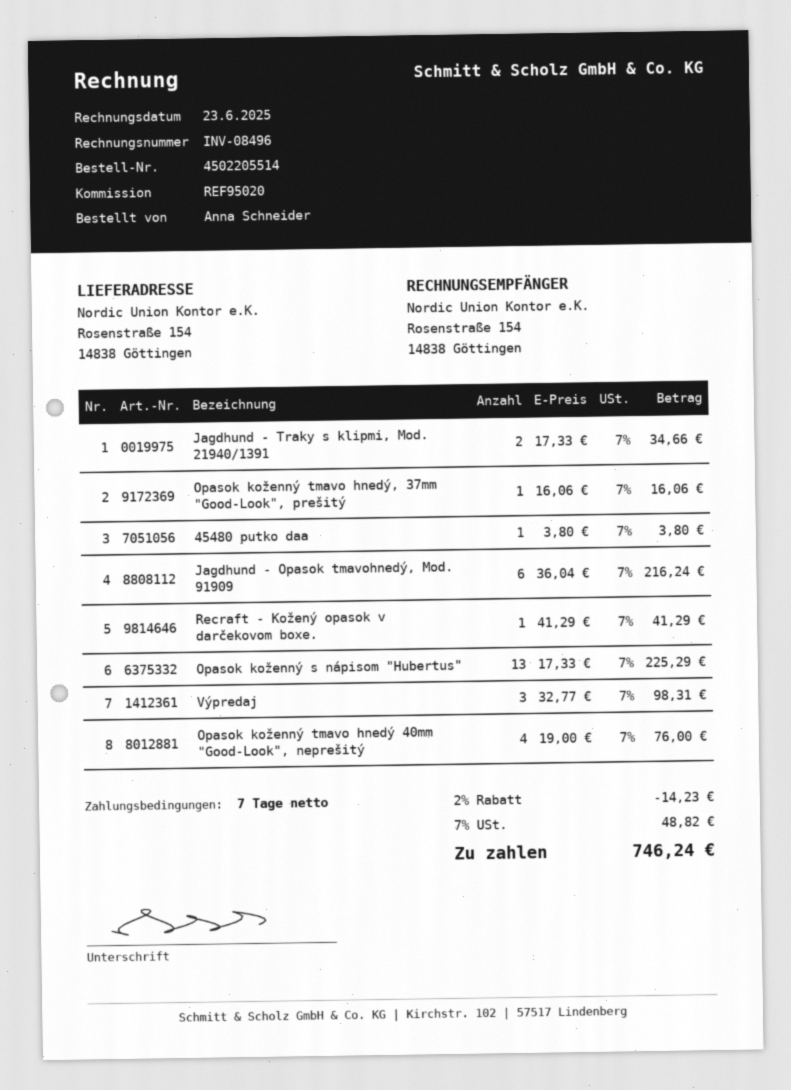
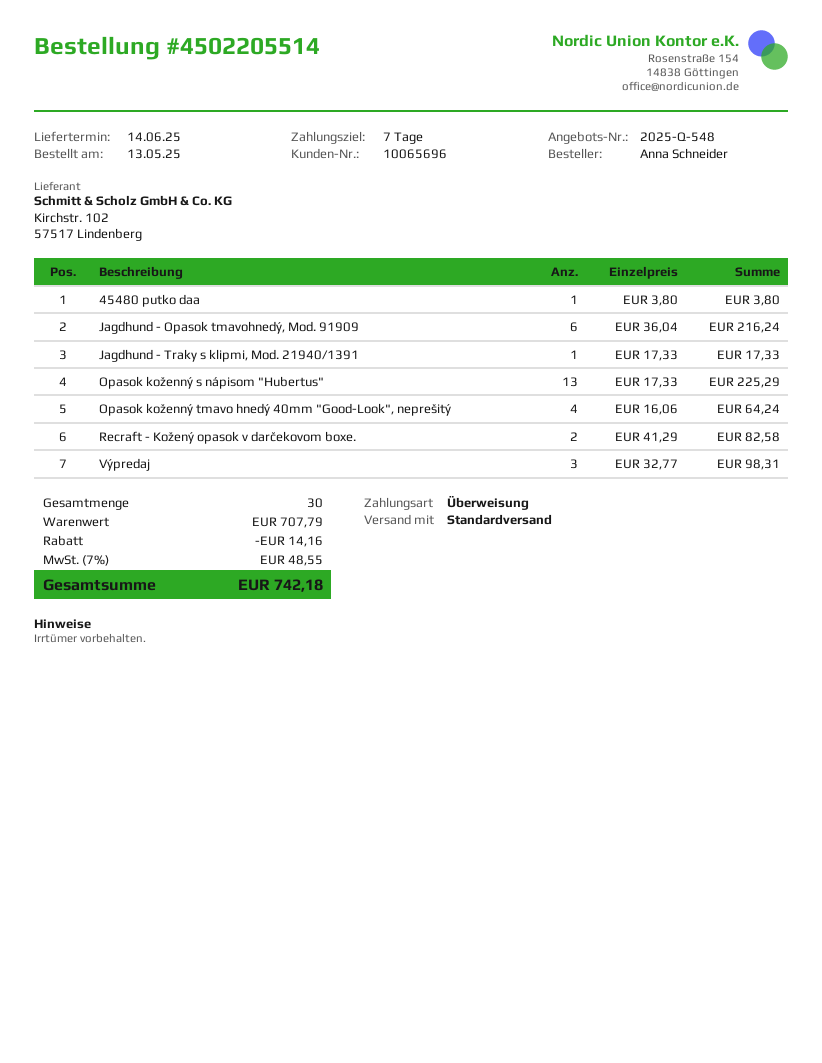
Jagdhund - Traky s klipmi, Mod. 21940/1391: 2 x 17.33 = 34.66 -> 1 x 17.33 = 17.33
Opasok koženný tmavo hnedý, 37mm "Good-Look", prešitý: 1 x 16.06 = 16.06 -> none
Recraft - Kožený opasok v darčekovom boxe.: 1 x 41.29 = 41.29 -> 2 x 41.29 = 82.58
Opasok koženný tmavo hnedý 40mm "Good-Look", neprešitý: 4 x 19.00 = 76.00 -> 4 x 16.06 = 64.24
discount: 14.23 -> 14.16
tax: 7% = 48.82 -> 7% = 48.55
total: 746.24 -> 742.18

